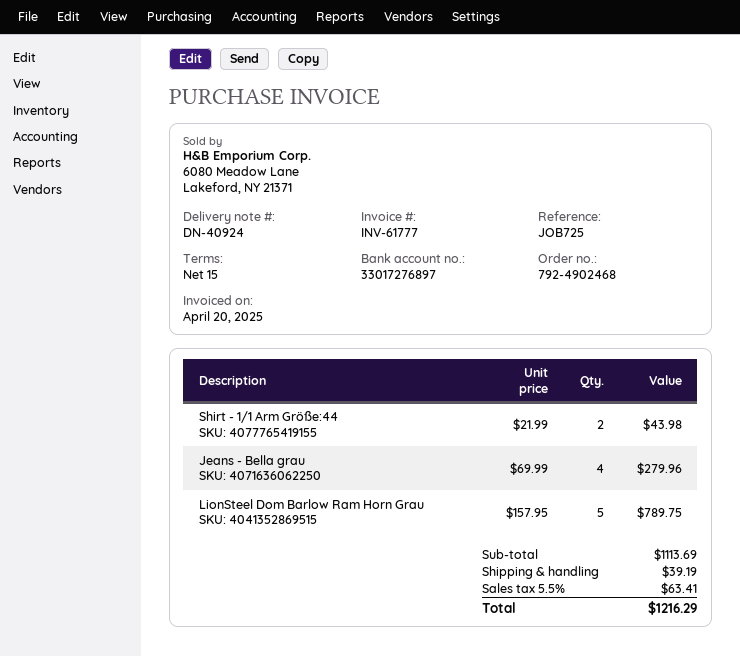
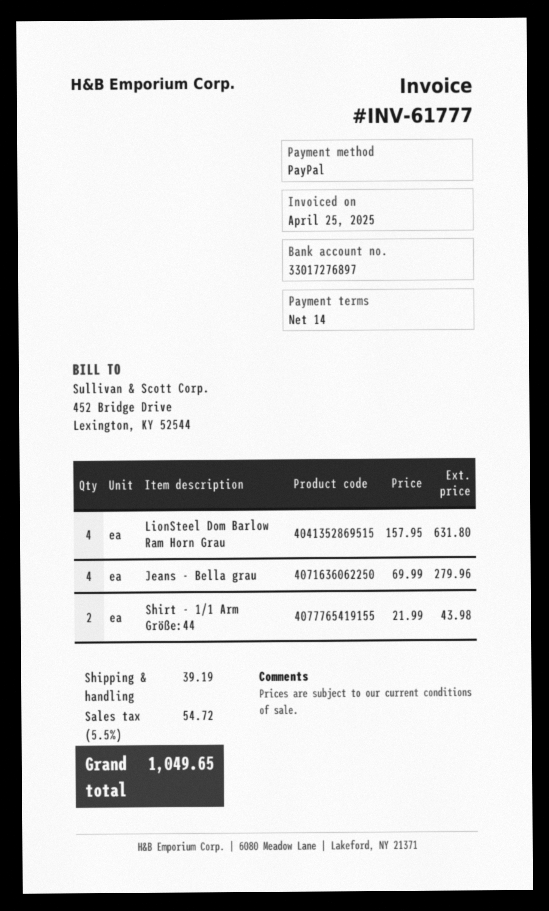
invoice date: 2025-04-20 -> 2025-04-25
payment terms: 15 days -> 14 days
LionSteel Dom Barlow Ram Horn Grau: 5 x 157.95 = 789.75 -> 4 x 157.95 = 631.80
tax: 5.5% = 63.41 -> 5.5% = 54.72
total: 1216.29 -> 1049.65

